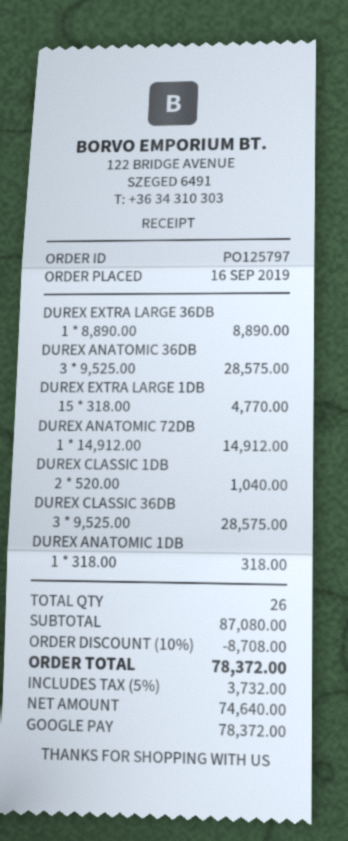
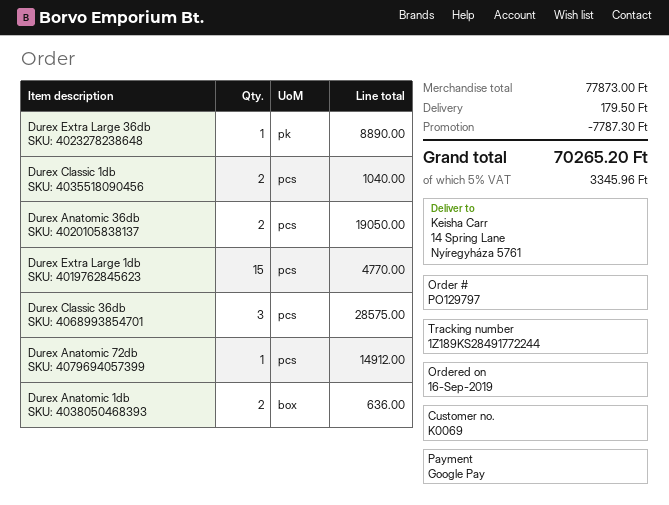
order number: PO125797 -> PO129797
DUREX ANATOMIC 36DB: 3 for 28575.00 -> 2 for 19050.00
DUREX ANATOMIC 1DB: 1 for 318.00 -> 2 for 636.00
subtotal: 87080.00 -> 77873.00
discount: 8708.00 -> 7787.30
shipping: none -> 179.50
tax: 5% = 3732.00 -> 5% = 3345.96
total: 78372.00 -> 70265.20

